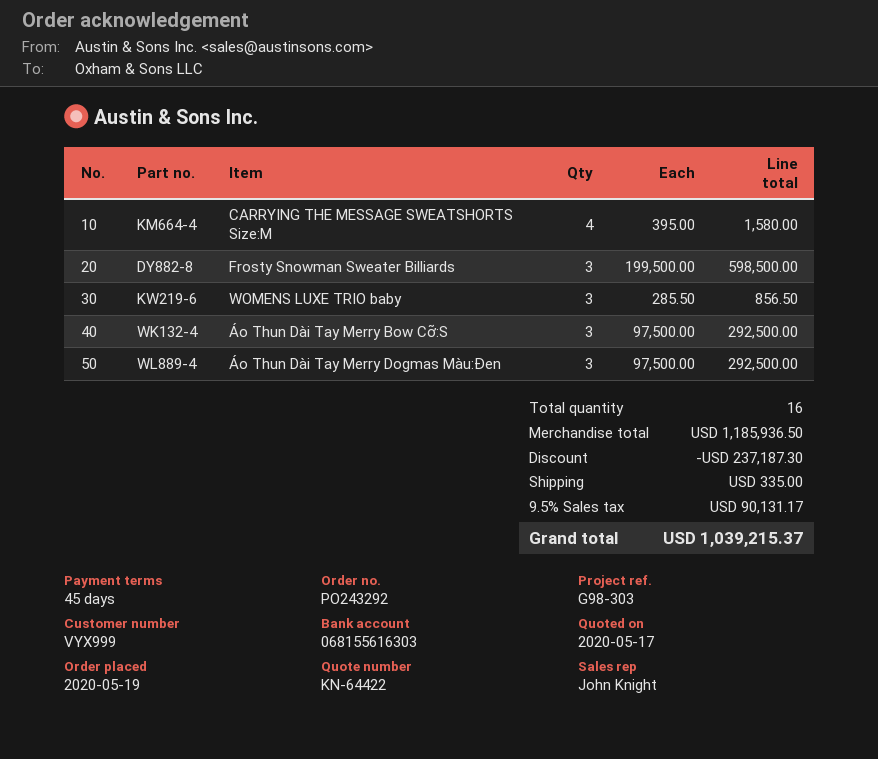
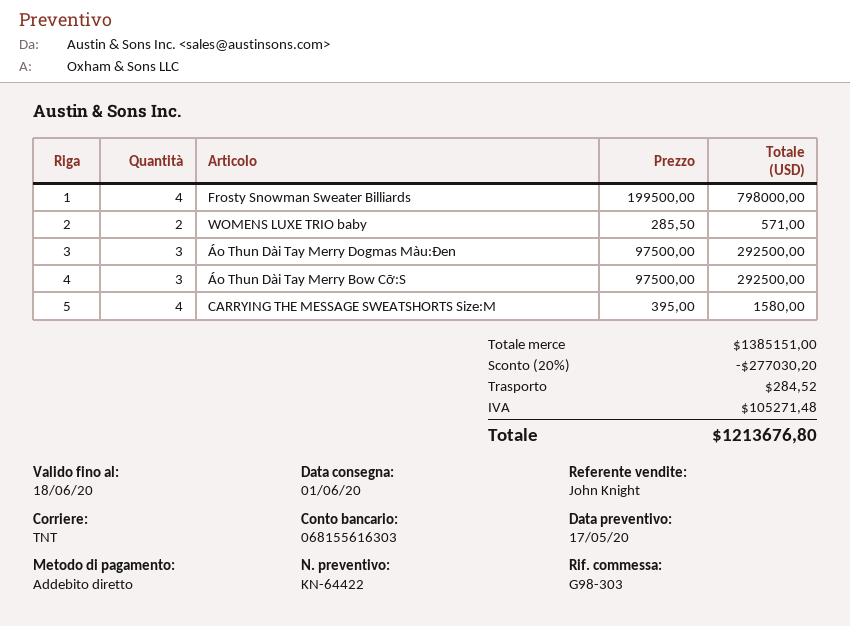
Frosty Snowman Sweater Billiards: 3 x 199500.00 = 598500.00 -> 4 x 199500.00 = 798000.00
WOMENS LUXE TRIO baby: 3 x 285.50 = 856.50 -> 2 x 285.50 = 571.00
subtotal: 1185936.50 -> 1385151.00
discount: 237187.30 -> 277030.20
shipping: 335.00 -> 284.52
tax: 90131.17 -> 105271.48
total: 1039215.37 -> 1213676.80

